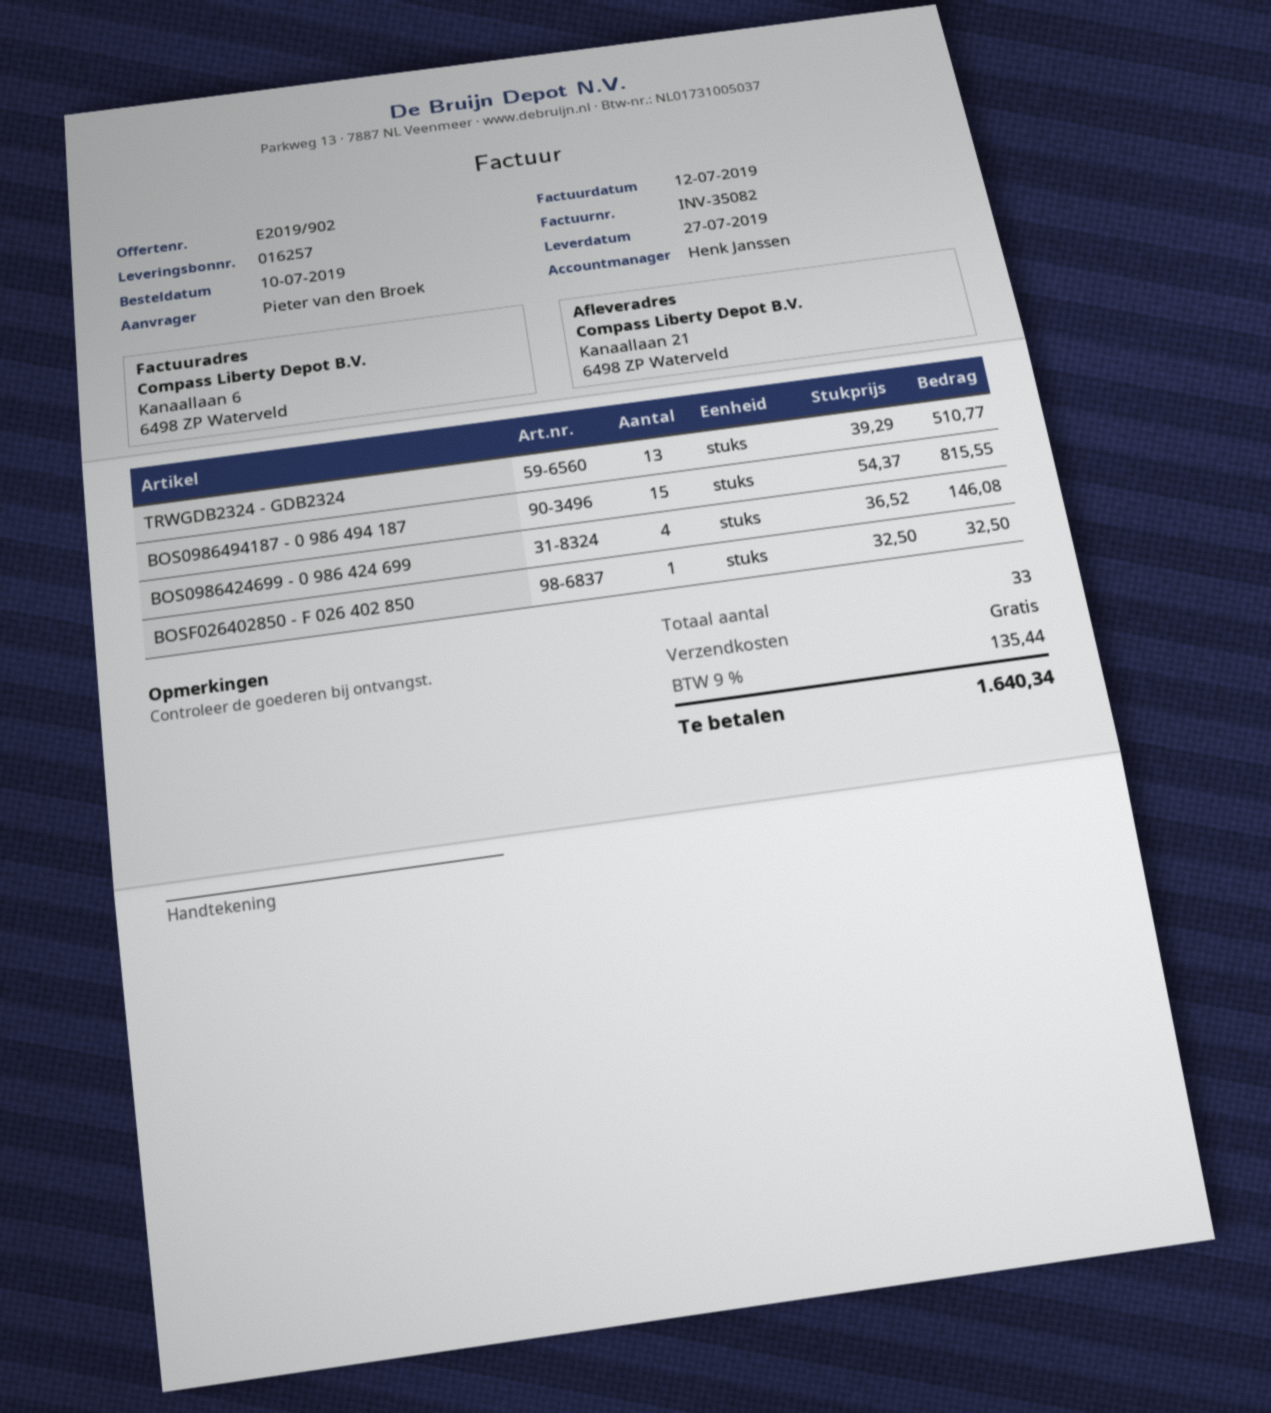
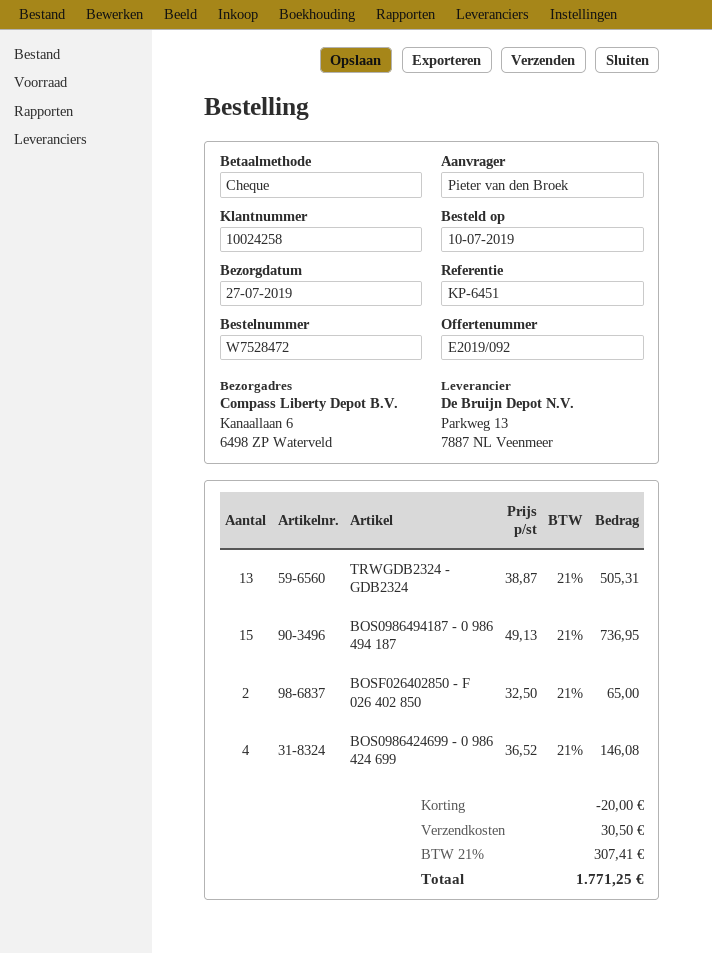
quote number: E2019/902 -> E2019/092
ship to: Kanaallaan 21, 6498 ZP Waterveld -> Kanaallaan 6, 6498 ZP Waterveld
TRWGDB2324 - GDB2324: 13 x 39.29 = 510.77 -> 13 x 38.87 = 505.31
BOS0986494187 - 0 986 494 187: 15 x 54.37 = 815.55 -> 15 x 49.13 = 736.95
BOSF026402850 - F 026 402 850: 1 x 32.50 = 32.50 -> 2 x 32.50 = 65.00
discount: none -> 20.00
shipping: 0.00 -> 30.50
tax: 9% = 135.44 -> 21% = 307.41
total: 1640.34 -> 1771.25

